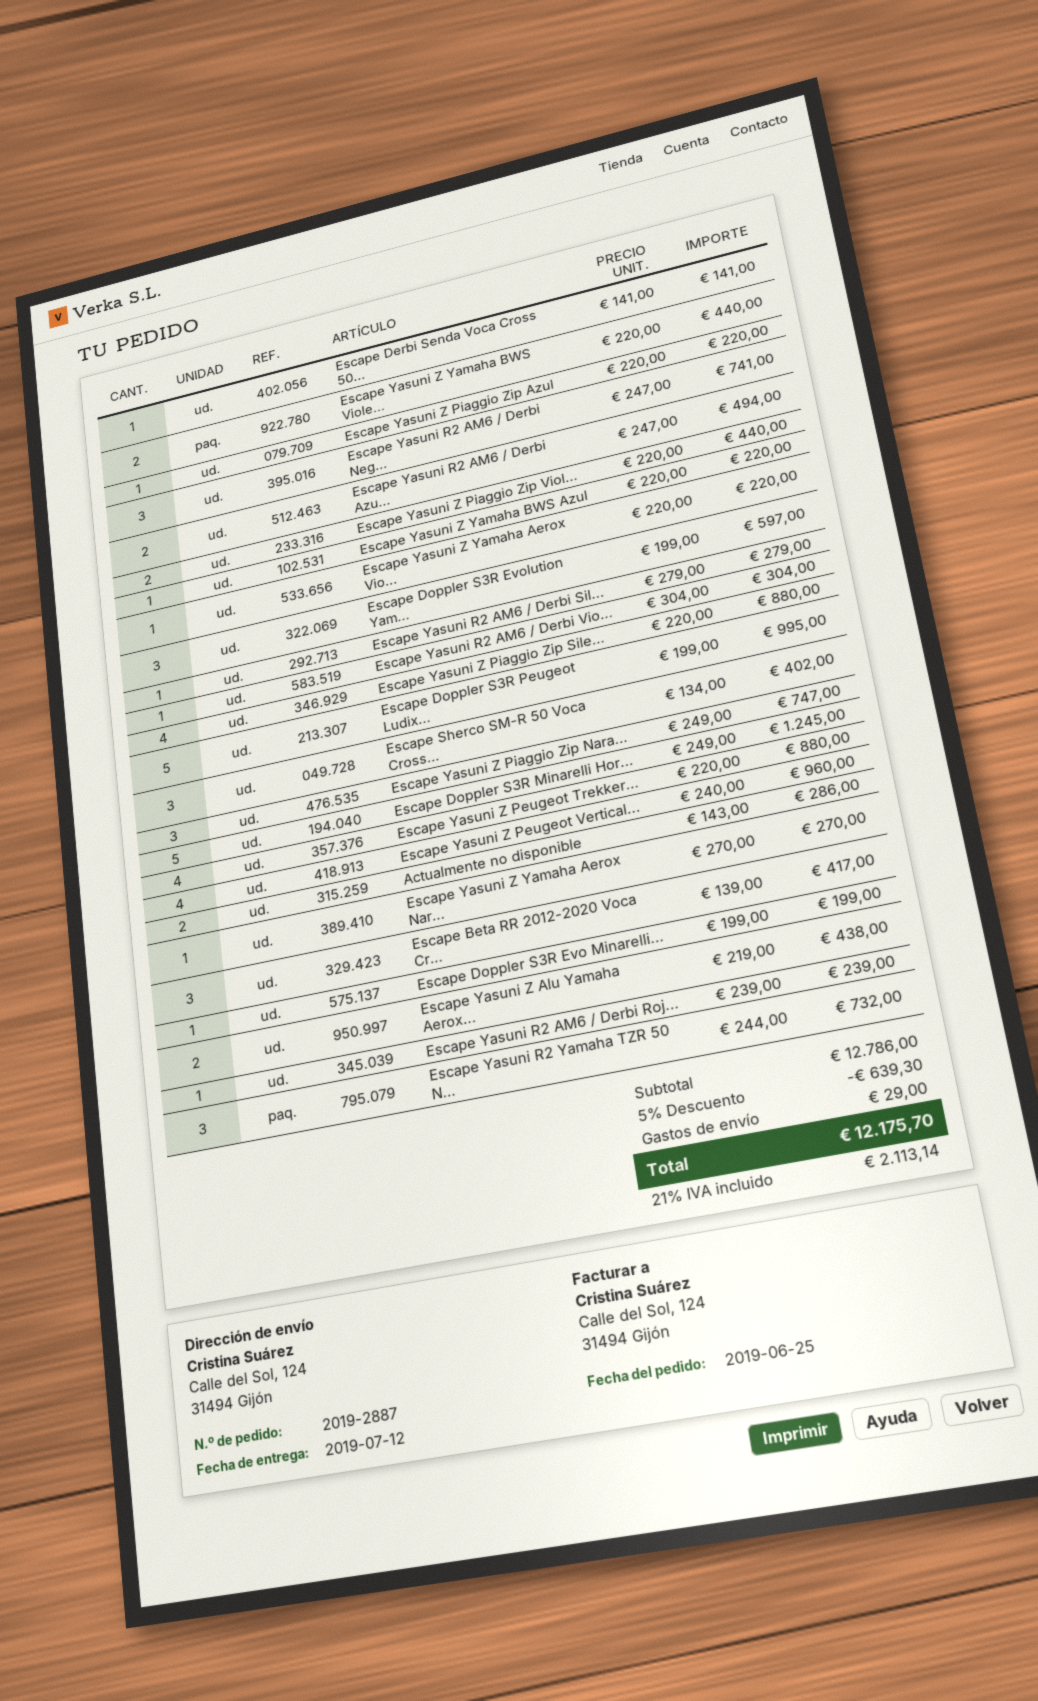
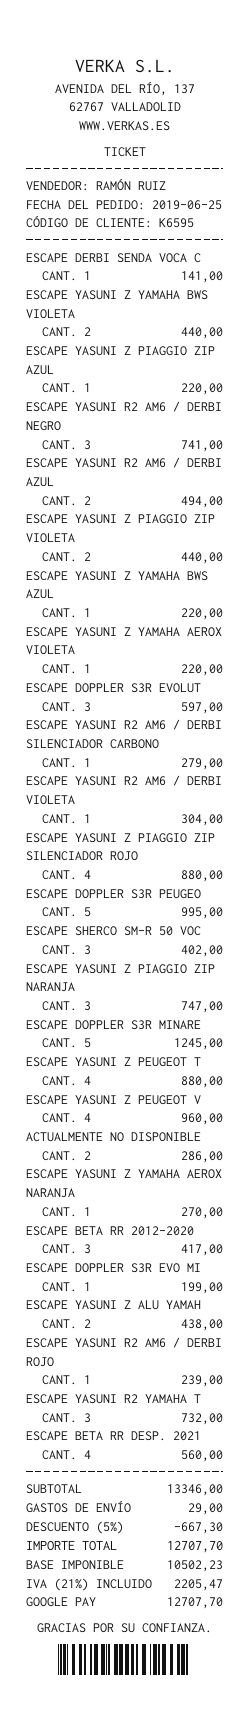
ESCAPE BETA RR DESP. 2021: none -> 4 for 560.00
subtotal: 12786.00 -> 13346.00
discount: 5% = 639.30 -> 5% = 667.30
tax: 21% = 2113.14 -> 21% = 2205.47
total: 12175.70 -> 12707.70

